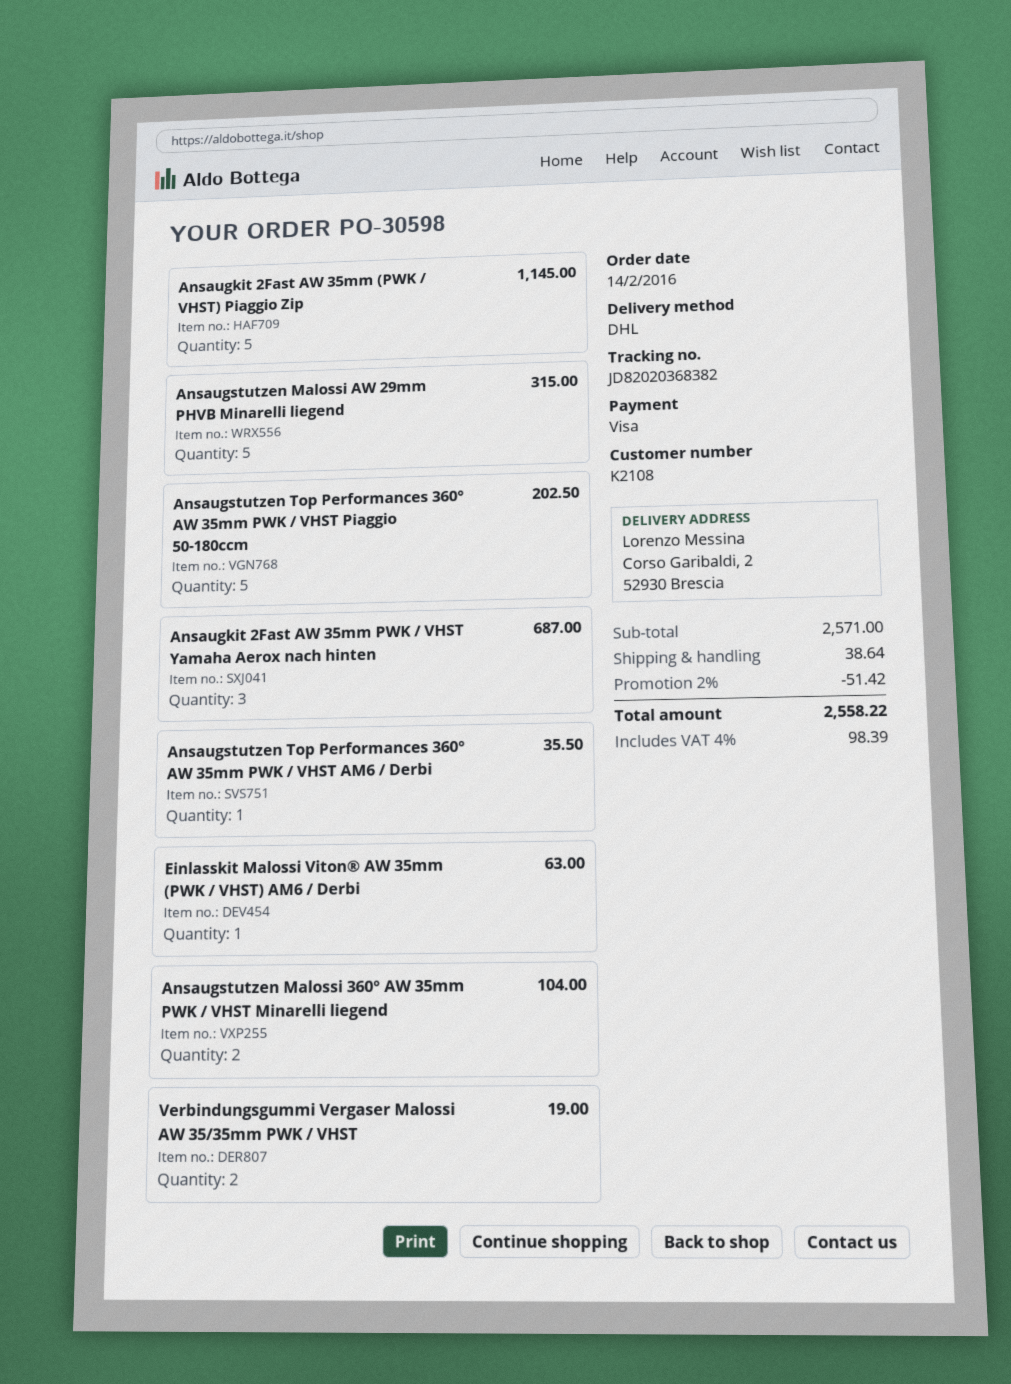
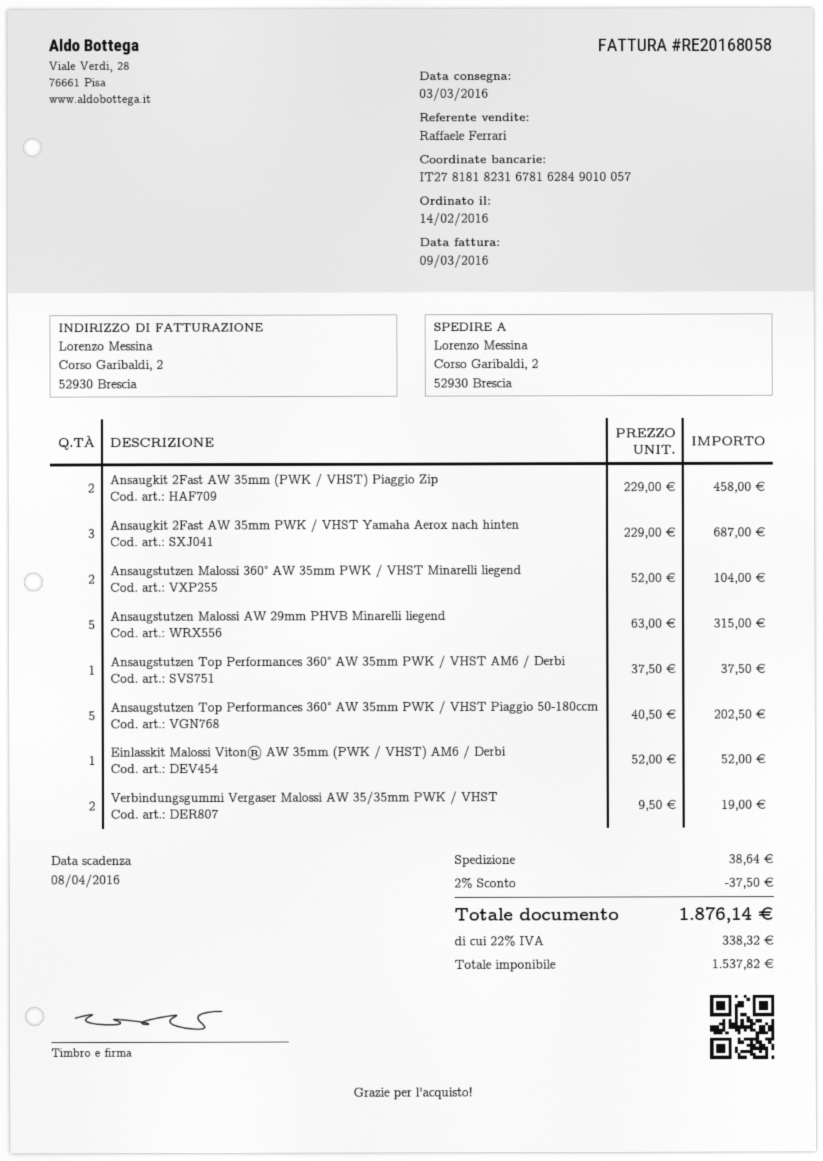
Ansaugkit 2Fast AW 35mm (PWK / VHST) Piaggio Zip: 5 for 1145.00 -> 2 for 458.00
Ansaugstutzen Top Performances 360° AW 35mm PWK / VHST AM6 / Derbi: 1 for 35.50 -> 1 for 37.50
Einlasskit Malossi Viton® AW 35mm (PWK / VHST) AM6 / Derbi: 1 for 63.00 -> 1 for 52.00
discount: 2% = 51.42 -> 2% = 37.50
tax: 4% = 98.39 -> 22% = 338.32
total: 2558.22 -> 1876.14

